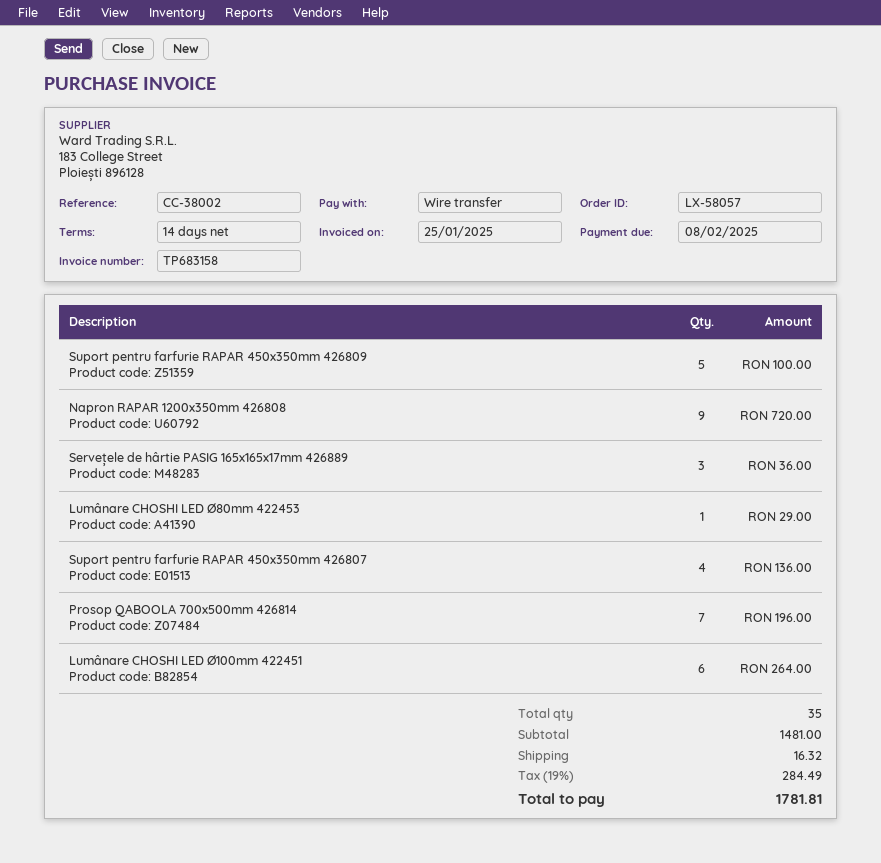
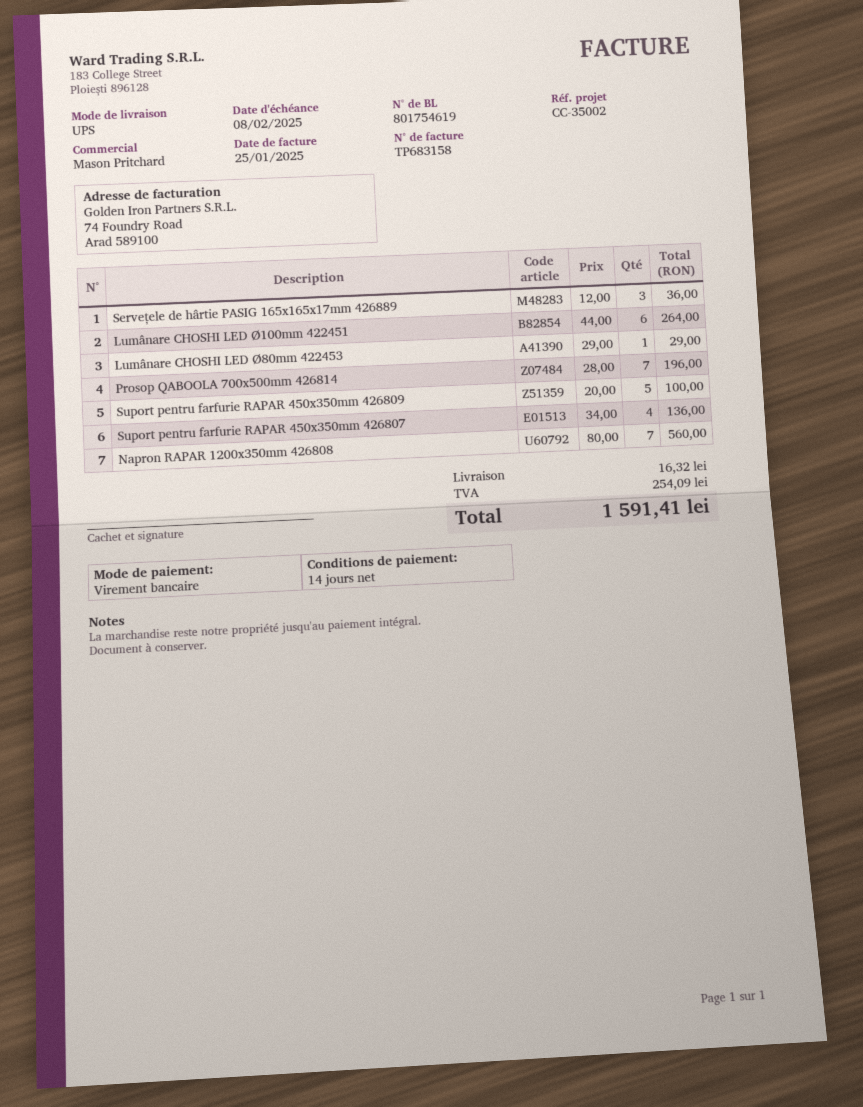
reference: CC-38002 -> CC-35002
Napron RAPAR 1200x350mm 426808: 9 for 720.00 -> 7 for 560.00
tax: 284.49 -> 254.09
total: 1781.81 -> 1591.41

